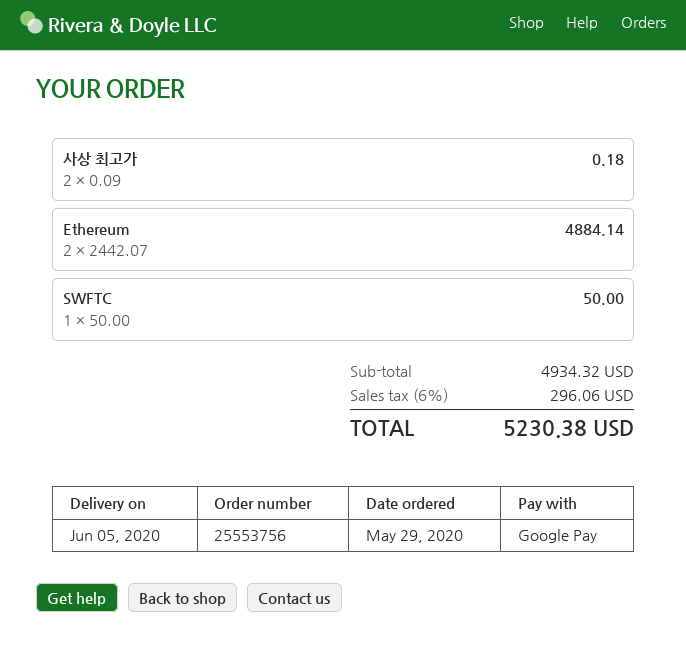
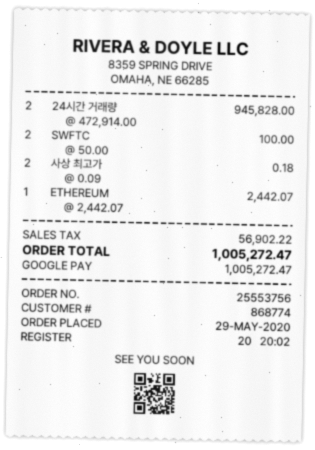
Ethereum: 2 x 2442.07 = 4884.14 -> 1 x 2442.07 = 2442.07
SWFTC: 1 x 50.00 = 50.00 -> 2 x 50.00 = 100.00
24시간 거래량: none -> 2 x 472914.00 = 945828.00
tax: 296.06 -> 56902.22
total: 5230.38 -> 1005272.47

